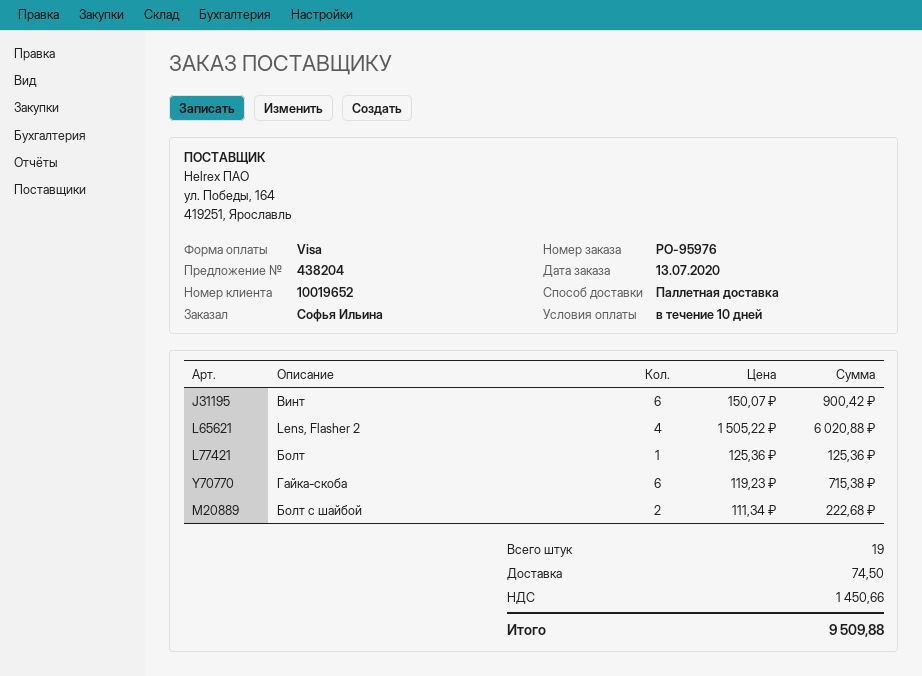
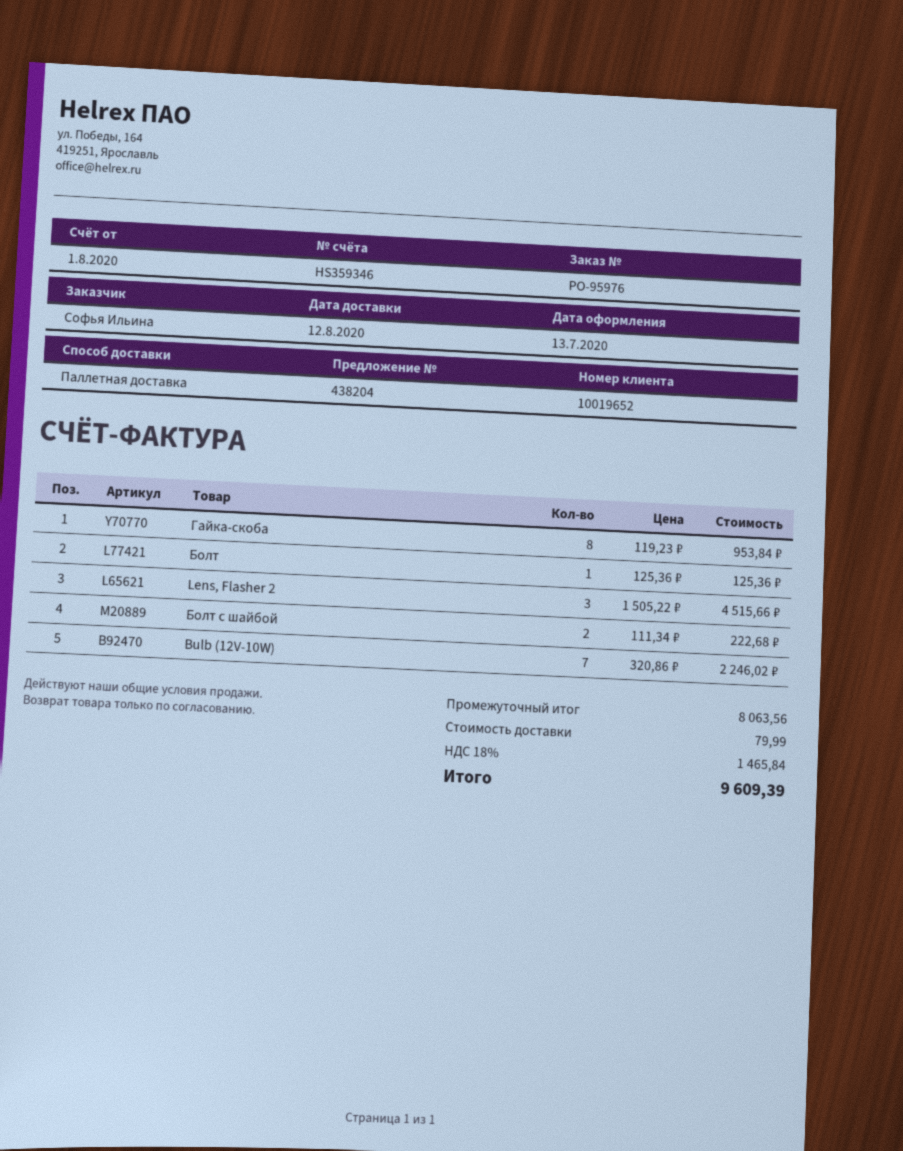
Винт: 6 x 150.07 = 900.42 -> none
Lens, Flasher 2: 4 x 1505.22 = 6020.88 -> 3 x 1505.22 = 4515.66
Гайка-скоба: 6 x 119.23 = 715.38 -> 8 x 119.23 = 953.84
Bulb (12V-10W): none -> 7 x 320.86 = 2246.02
shipping: 74.50 -> 79.99
tax: 1450.66 -> 1465.84
total: 9509.88 -> 9609.39

